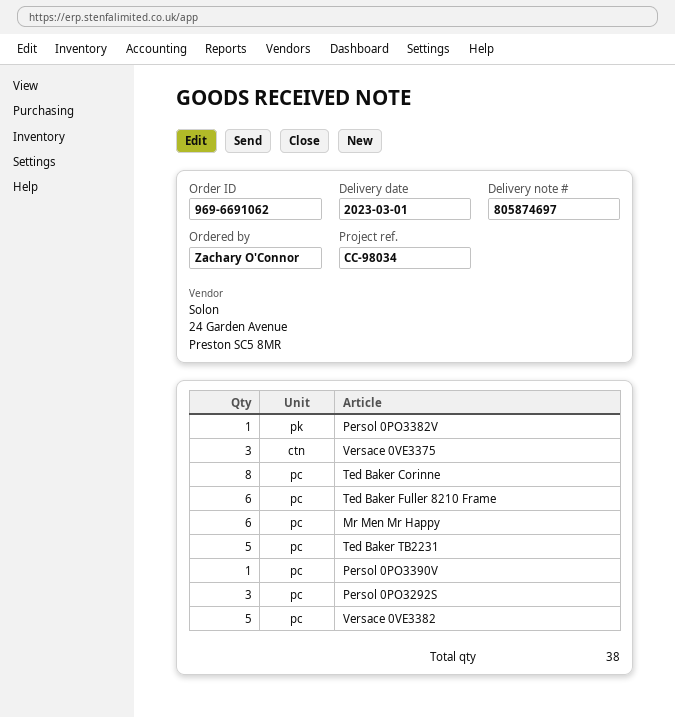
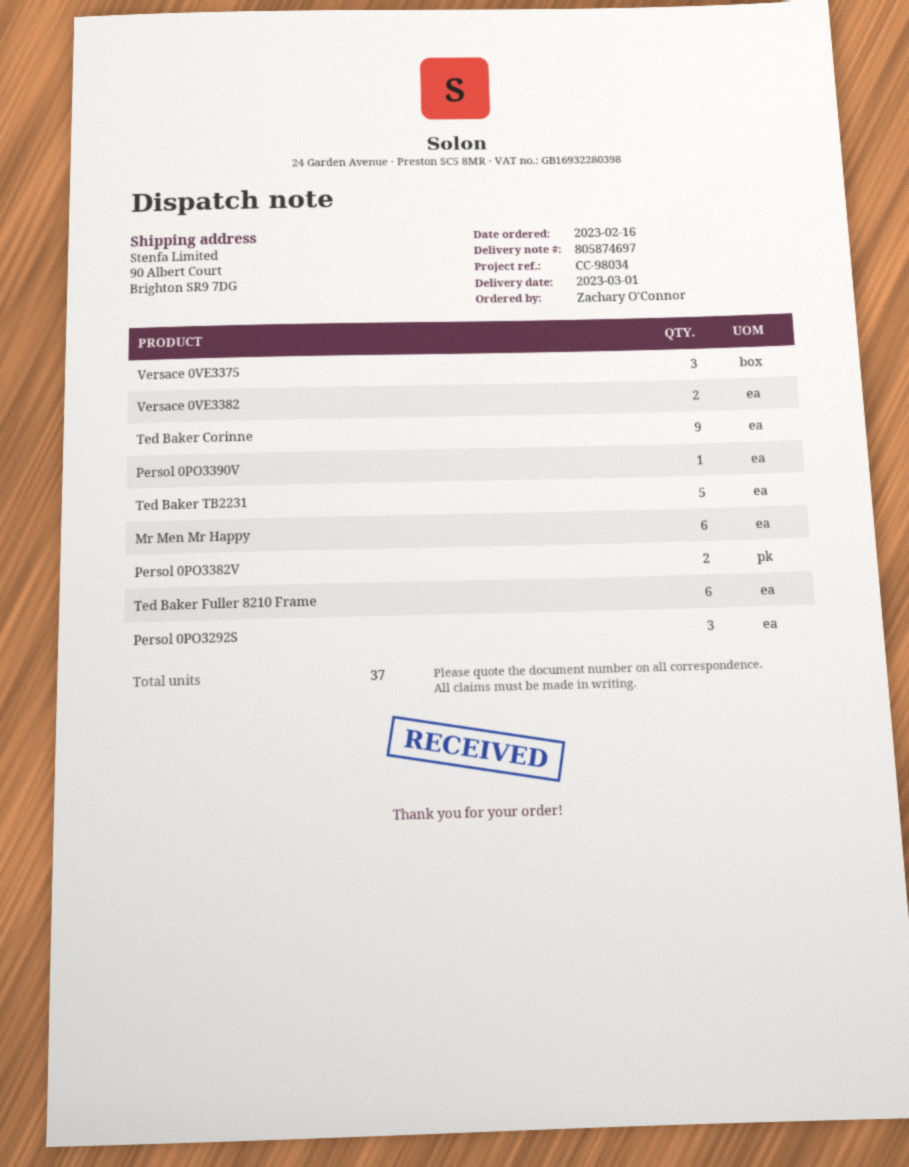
Persol 0PO3382V: 1 -> 2
Ted Baker Corinne: 8 -> 9
Versace 0VE3382: 5 -> 2
total quantity: 38 -> 37

